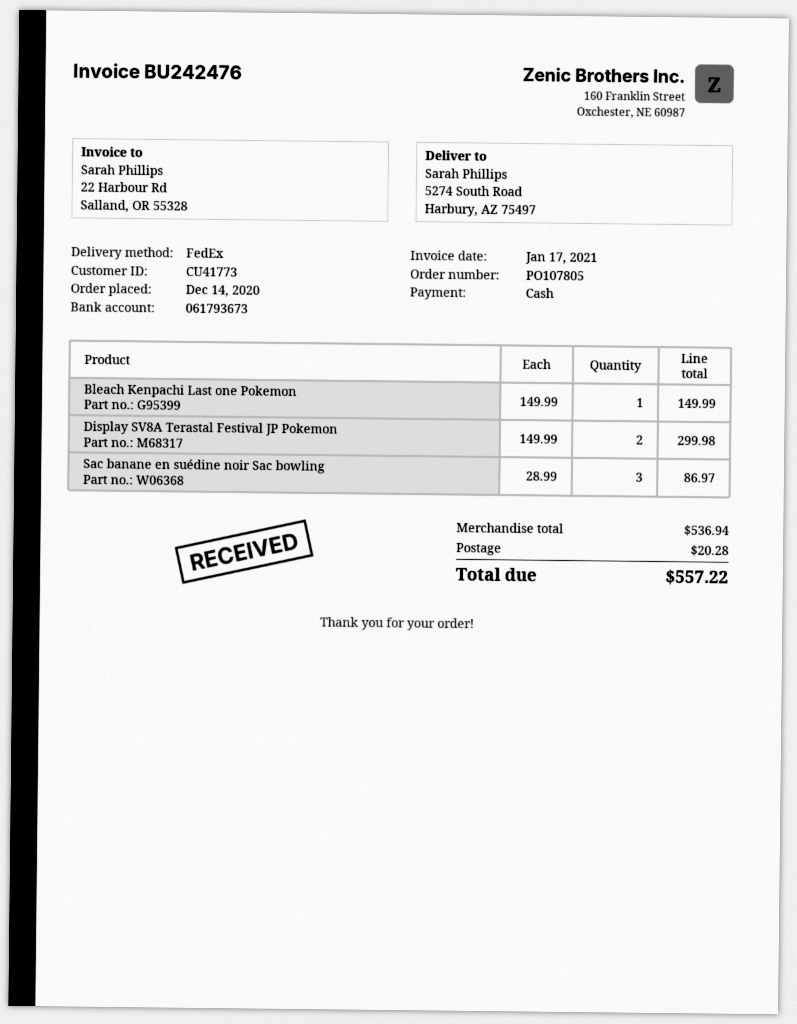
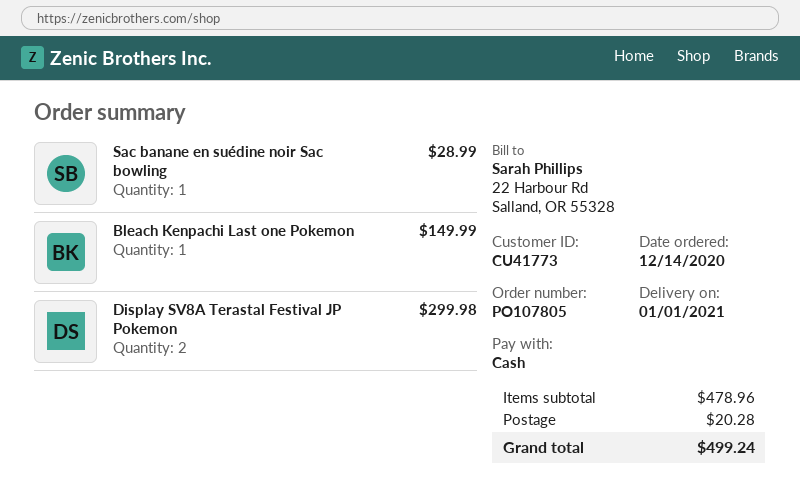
Sac banane en suédine noir Sac bowling: 3 for 86.97 -> 1 for 28.99
subtotal: 536.94 -> 478.96
total: 557.22 -> 499.24

